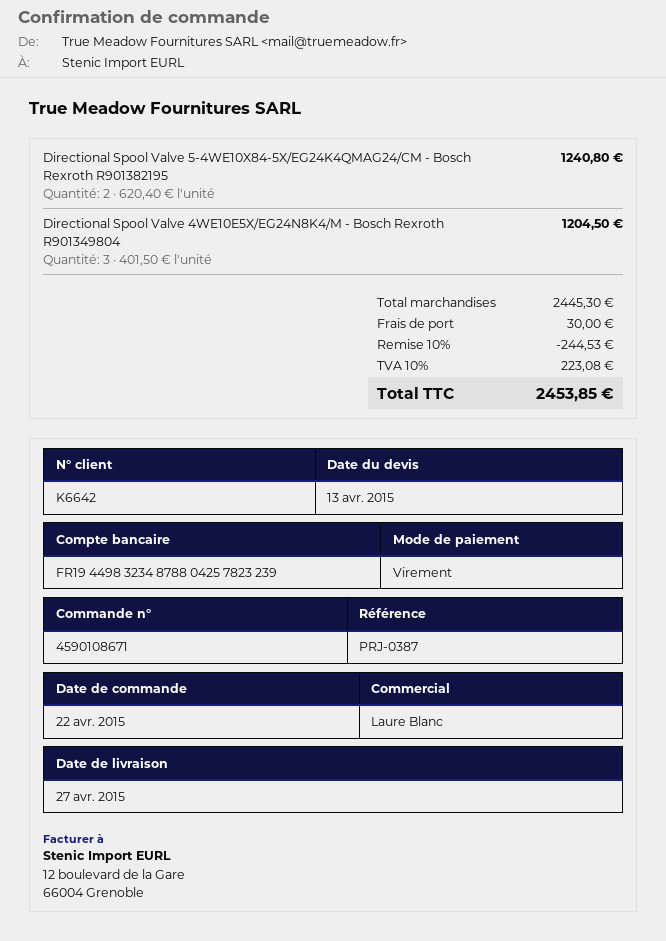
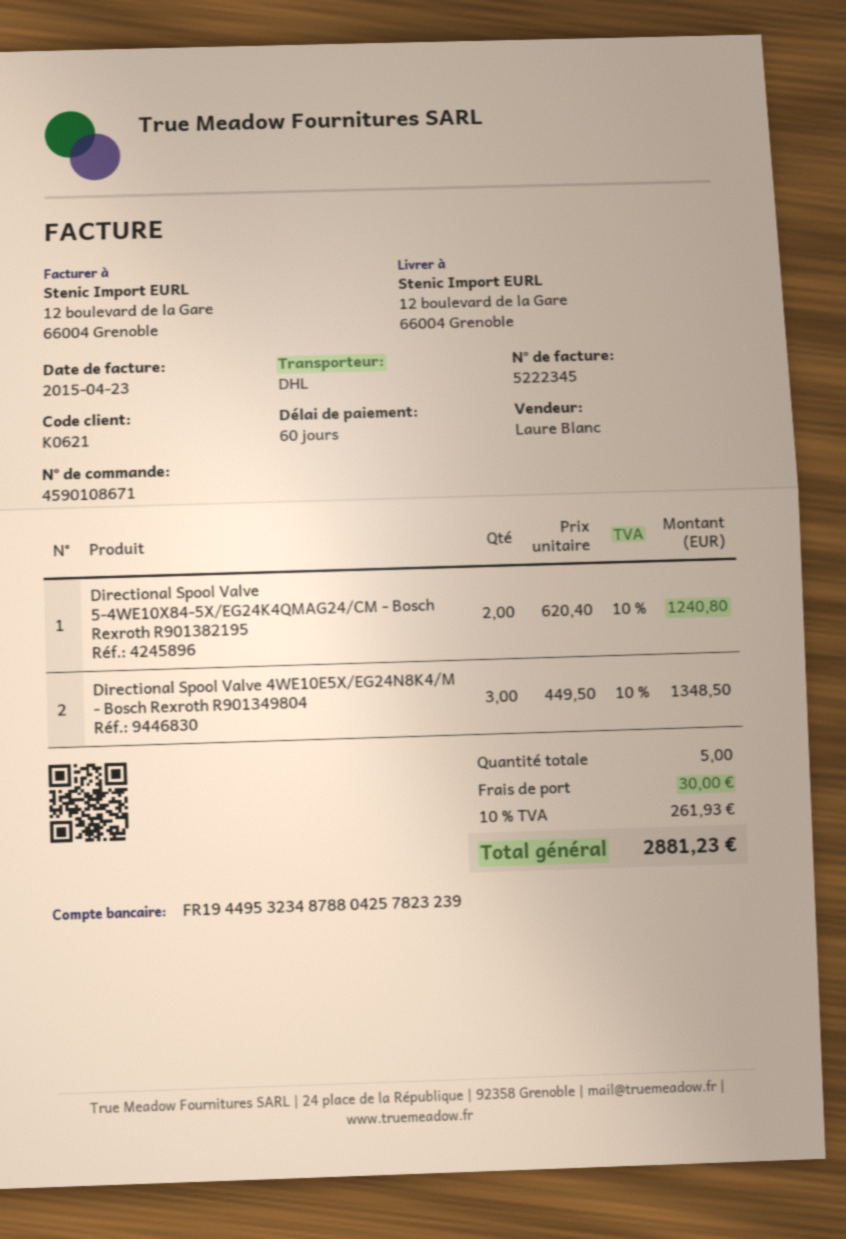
customer number: K6642 -> K0621
bank account: FR1944983234878804257823239 -> FR1944953234878804257823239
Directional Spool Valve 4WE10E5X/EG24N8K4/M - Bosch Rexroth R901349804: 3 x 401.50 = 1204.50 -> 3 x 449.50 = 1348.50
discount: 10% = 244.53 -> none
tax: 10% = 223.08 -> 10% = 261.93
total: 2453.85 -> 2881.23

